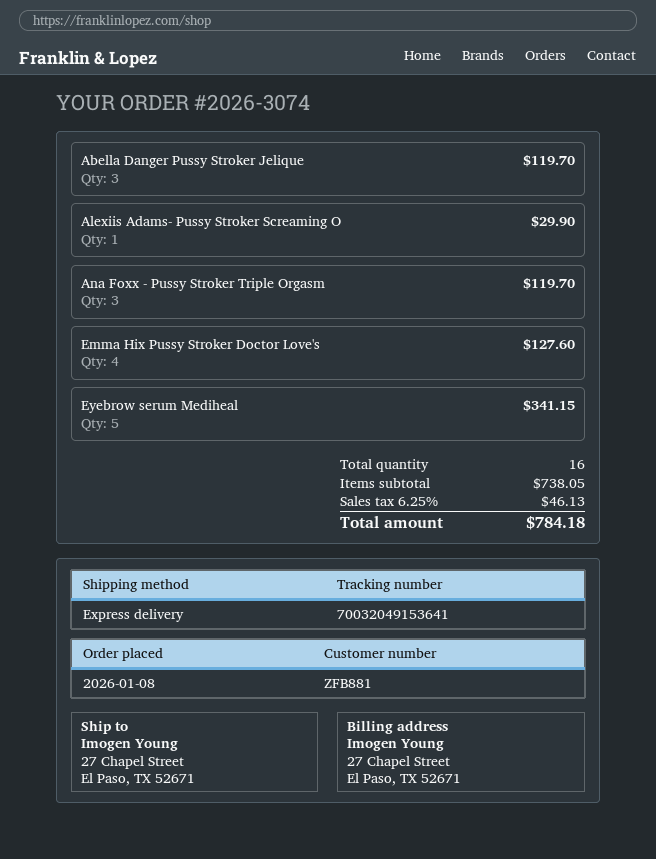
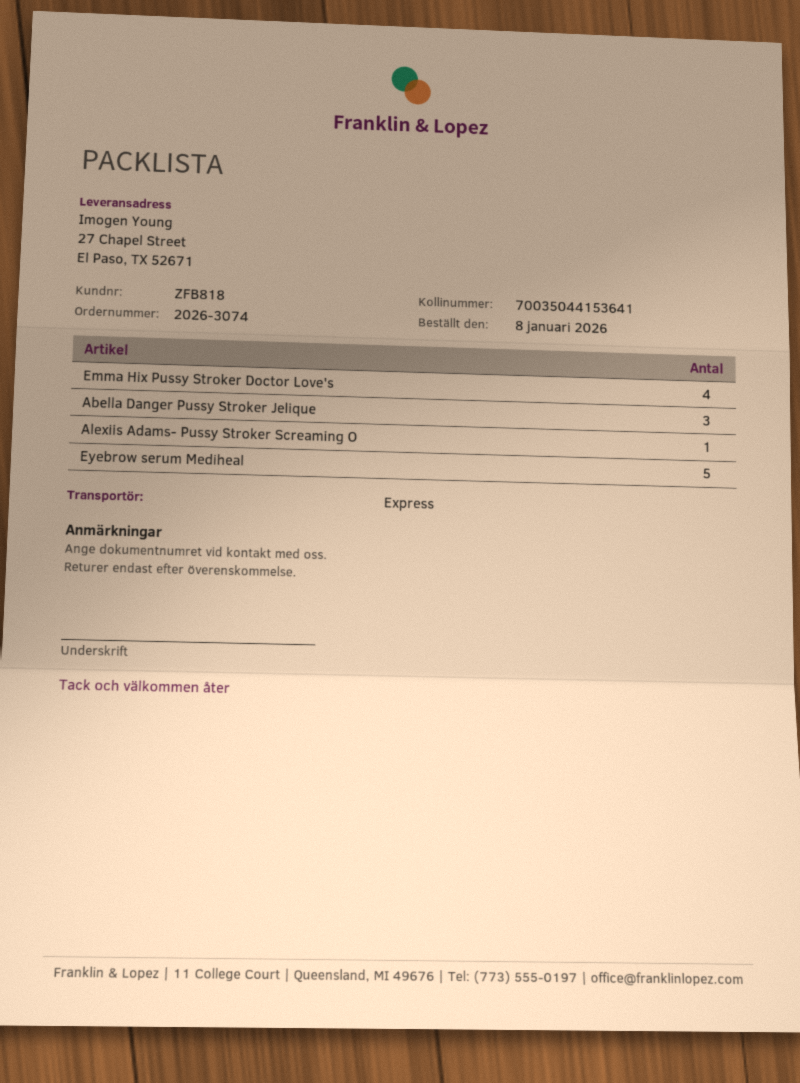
customer number: ZFB881 -> ZFB818
tracking number: 70032049153641 -> 70035044153641
Ana Foxx - Pussy Stroker Triple Orgasm: 3 -> none

